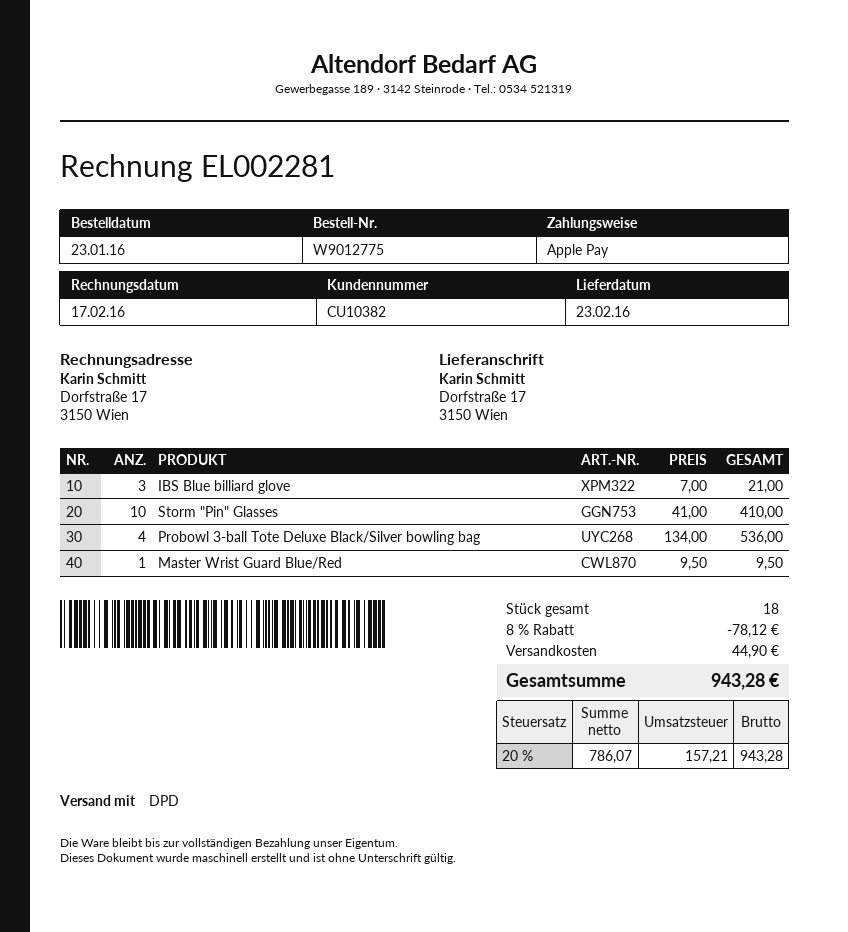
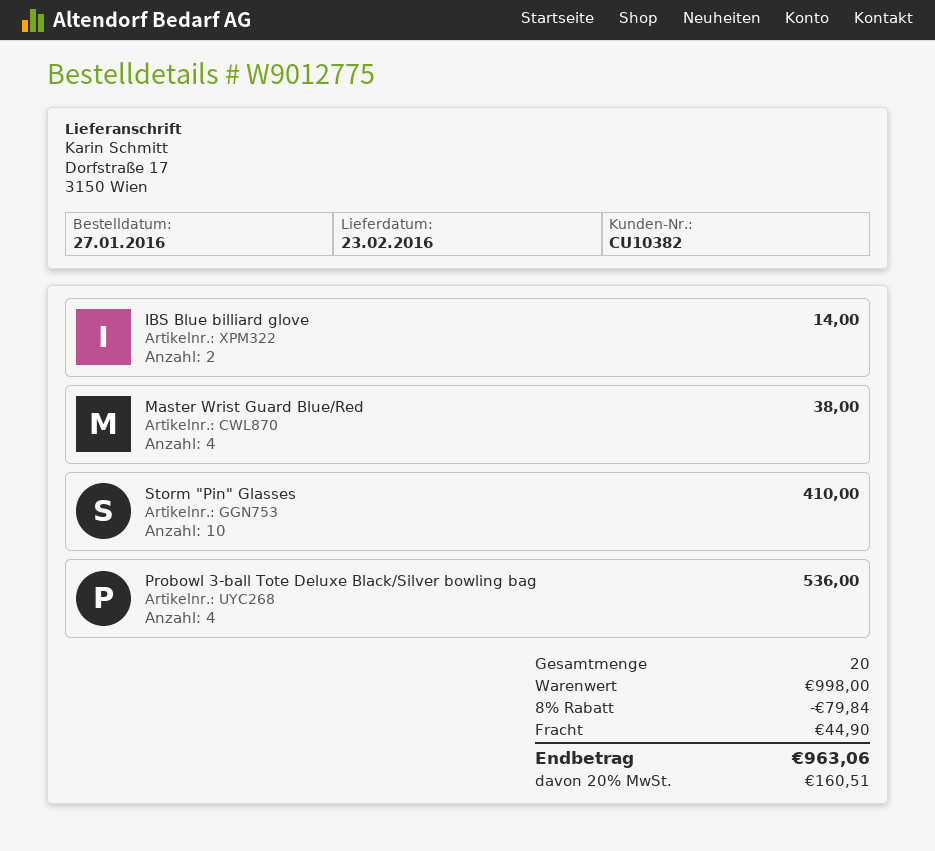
order date: 2016-01-23 -> 2016-01-27
IBS Blue billiard glove: 3 for 21.00 -> 2 for 14.00
Master Wrist Guard Blue/Red: 1 for 9.50 -> 4 for 38.00
total quantity: 18 -> 20
discount: 8% = 78.12 -> 8% = 79.84
tax: 20% = 157.21 -> 20% = 160.51
total: 943.28 -> 963.06

